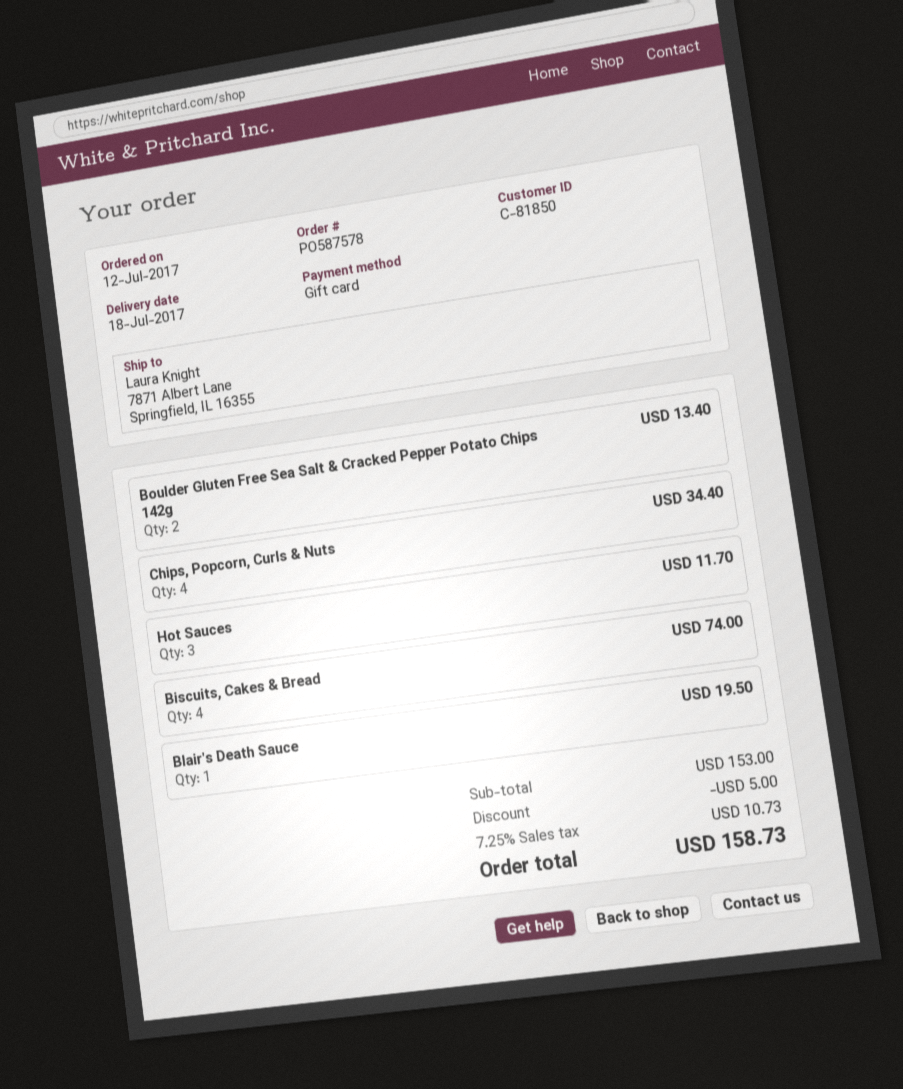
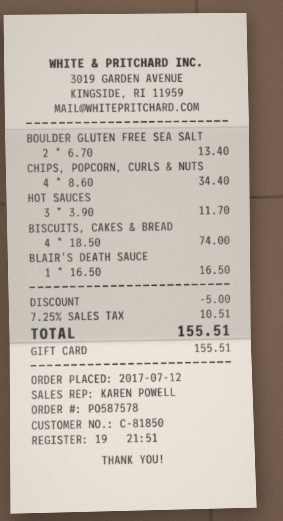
Blair's Death Sauce: 1 for 19.50 -> 1 for 16.50
tax: 7.25% = 10.73 -> 7.25% = 10.51
total: 158.73 -> 155.51

